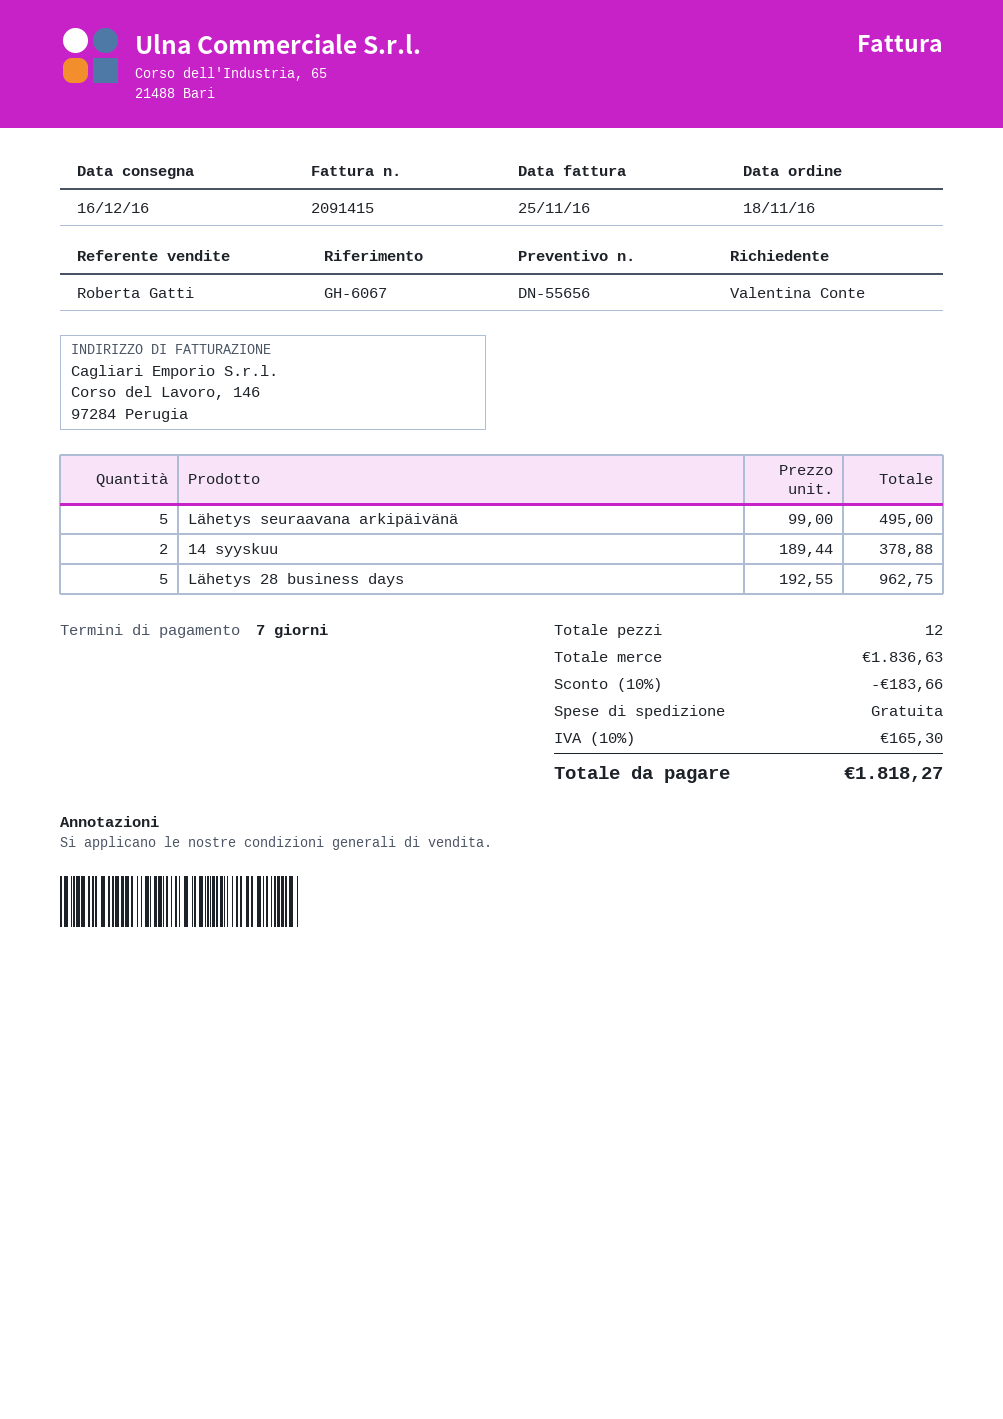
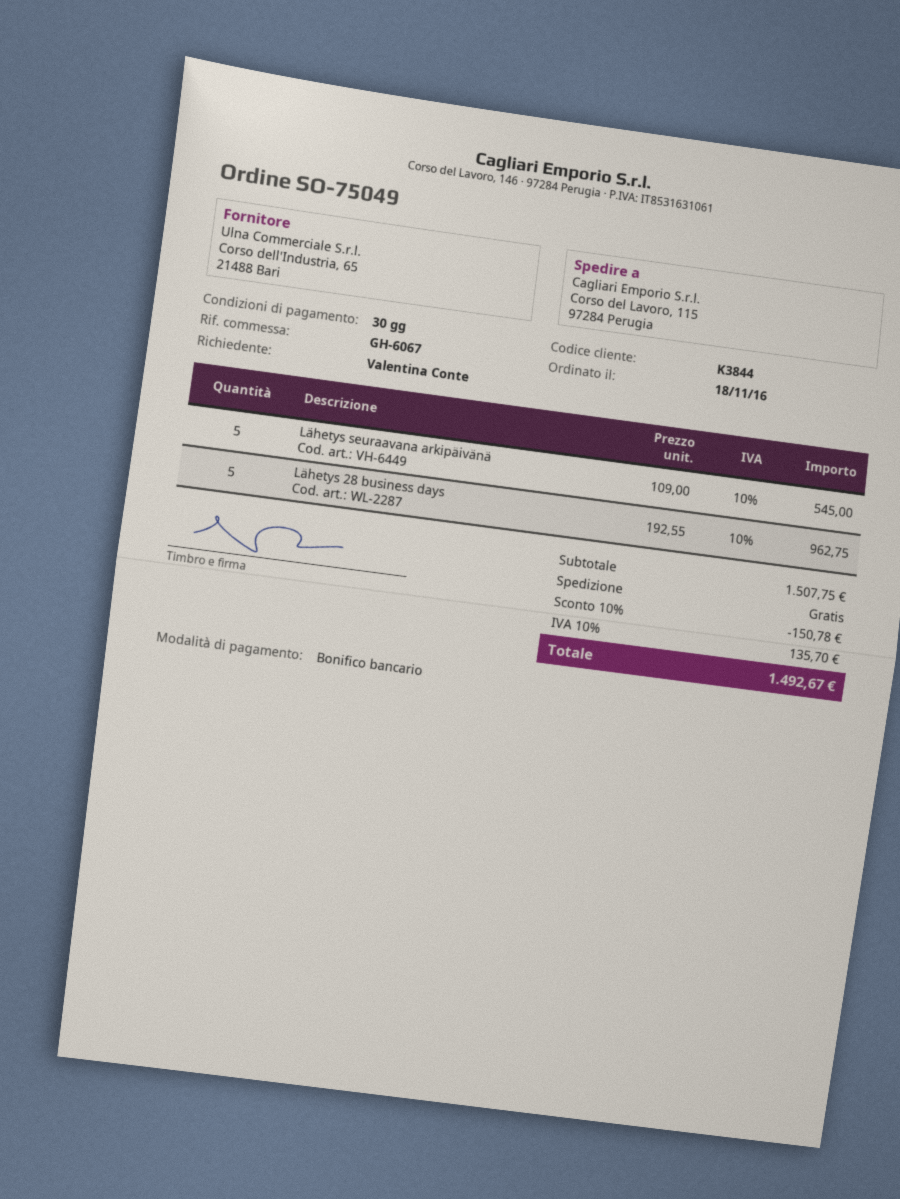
payment terms: 7 days -> 30 days
Lähetys seuraavana arkipäivänä: 5 x 99.00 = 495.00 -> 5 x 109.00 = 545.00
14 syyskuu: 2 x 189.44 = 378.88 -> none
subtotal: 1836.63 -> 1507.75
discount: 10% = 183.66 -> 10% = 150.78
tax: 10% = 165.30 -> 10% = 135.70
total: 1818.27 -> 1492.67

